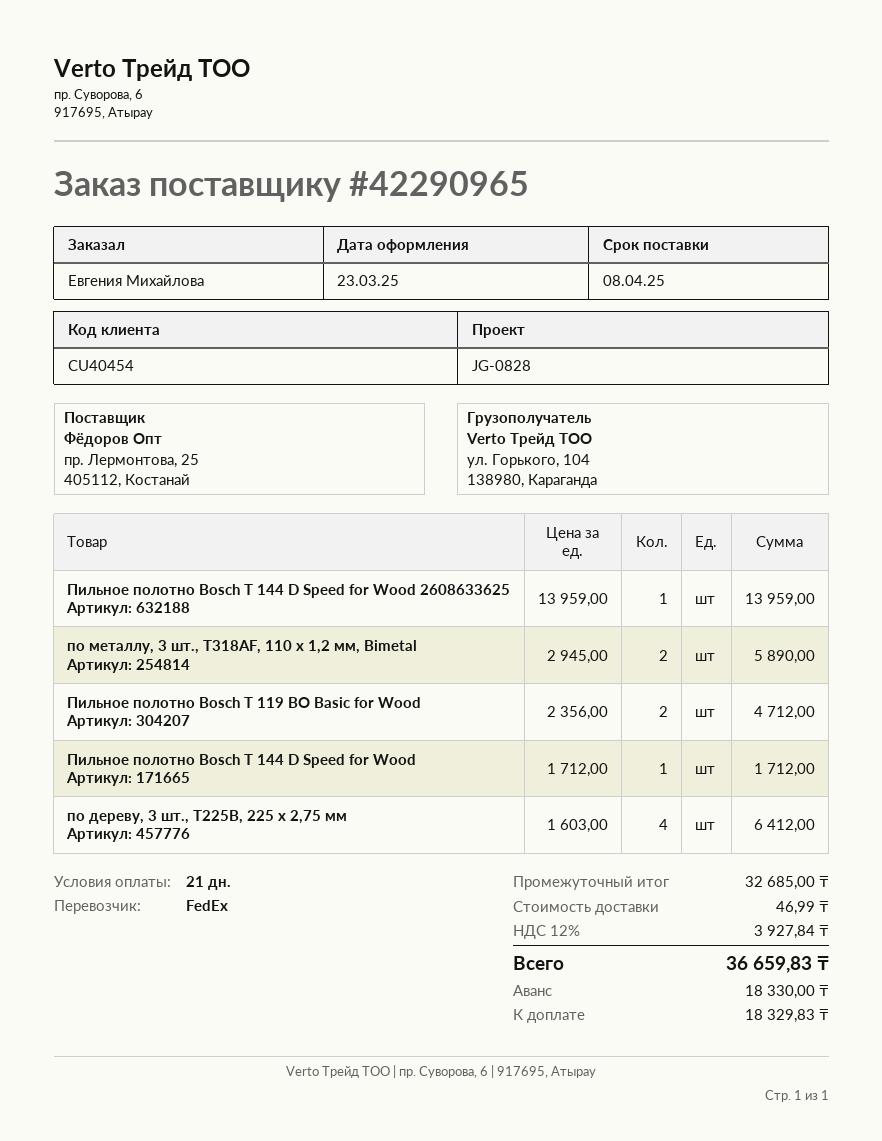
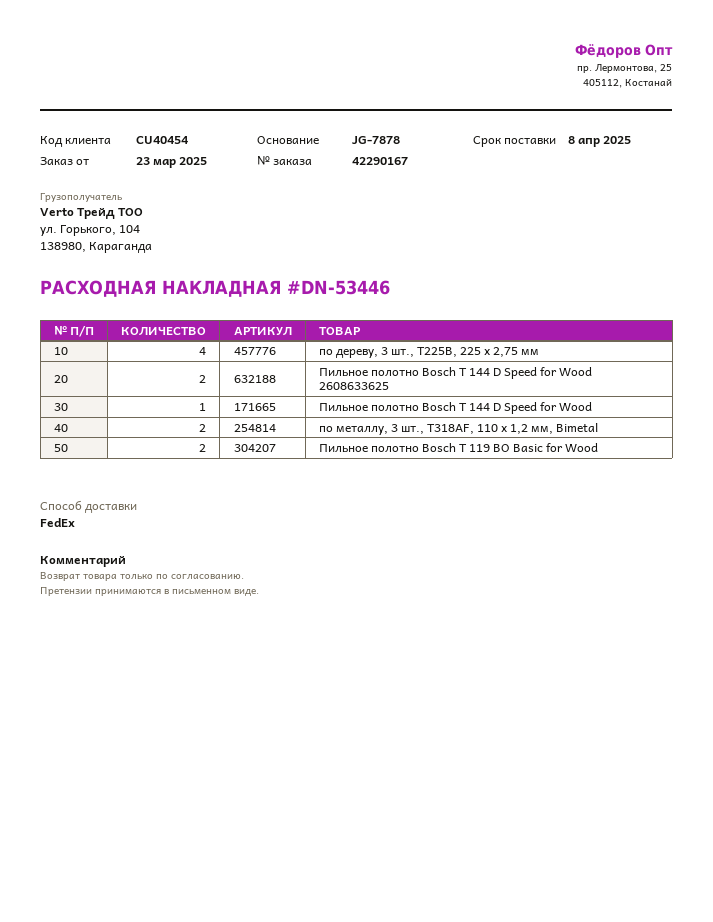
order number: 42290965 -> 42290167
reference: JG-0828 -> JG-7878
Пильное полотно Bosch T 144 D Speed for Wood 2608633625: 1 -> 2

